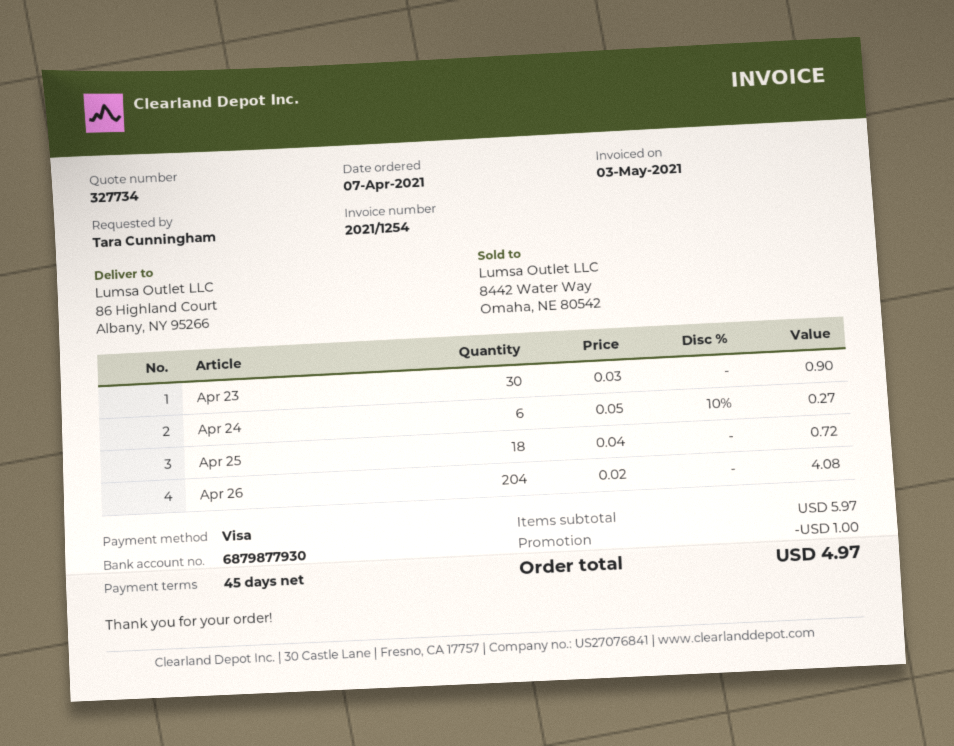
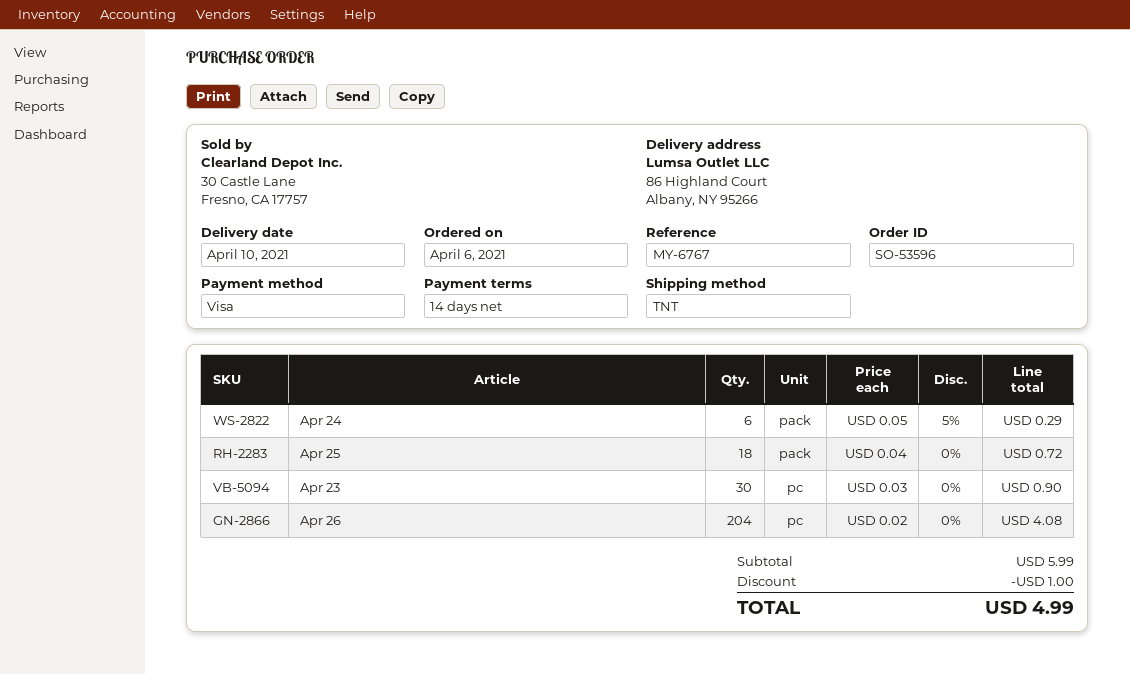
order date: 2021-04-07 -> 2021-04-06
payment terms: 45 days -> 14 days
Apr 24: 6 x 0.05 - 10% = 0.27 -> 6 x 0.05 - 5% = 0.29
subtotal: 5.97 -> 5.99
total: 4.97 -> 4.99

